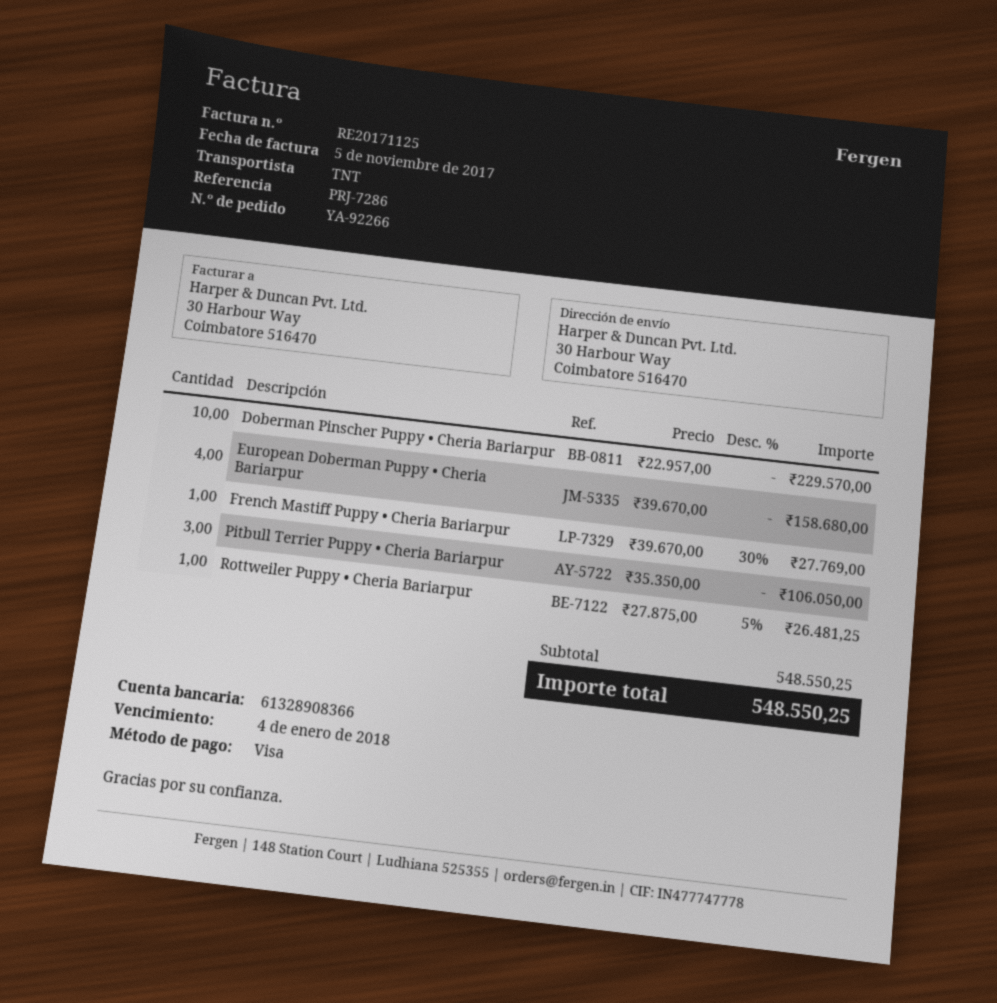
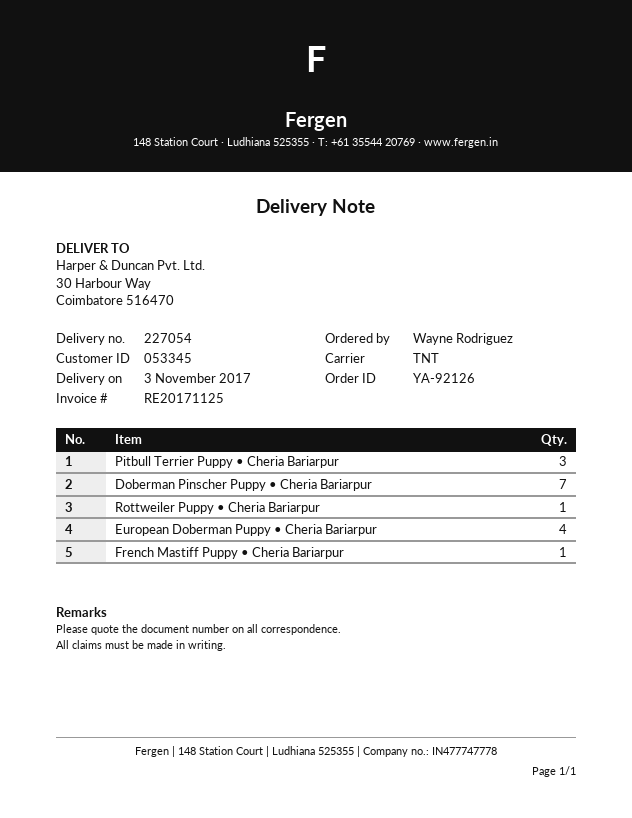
order number: YA-92266 -> YA-92126
Doberman Pinscher Puppy • Cheria Bariarpur: 10 -> 7

